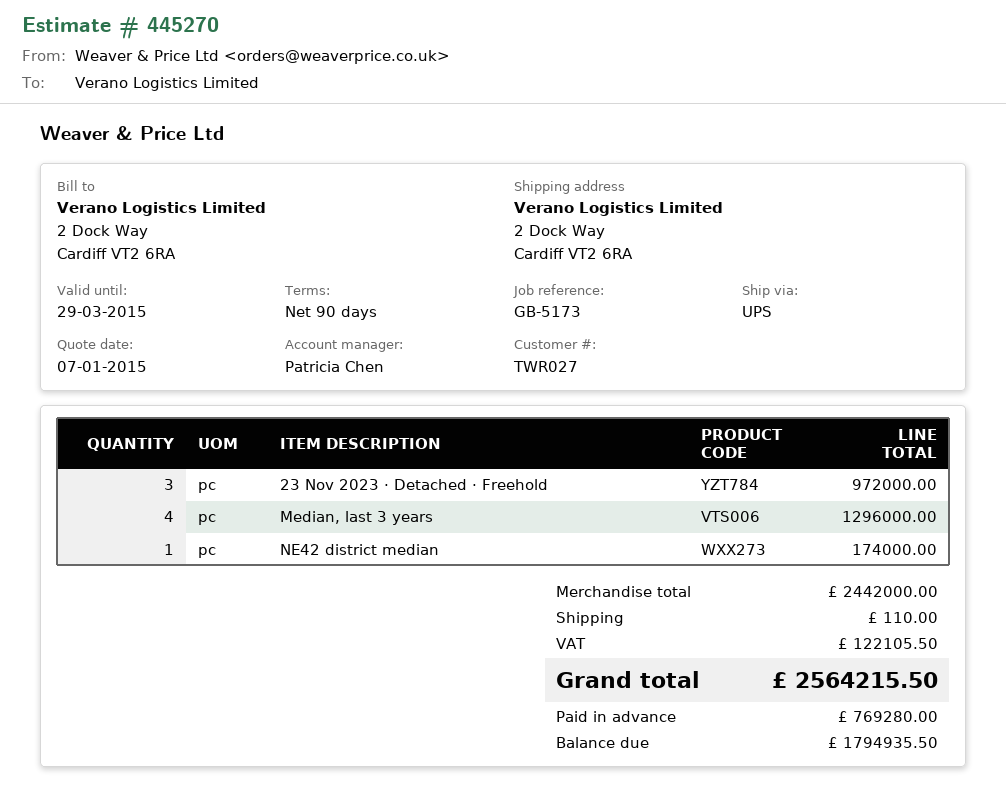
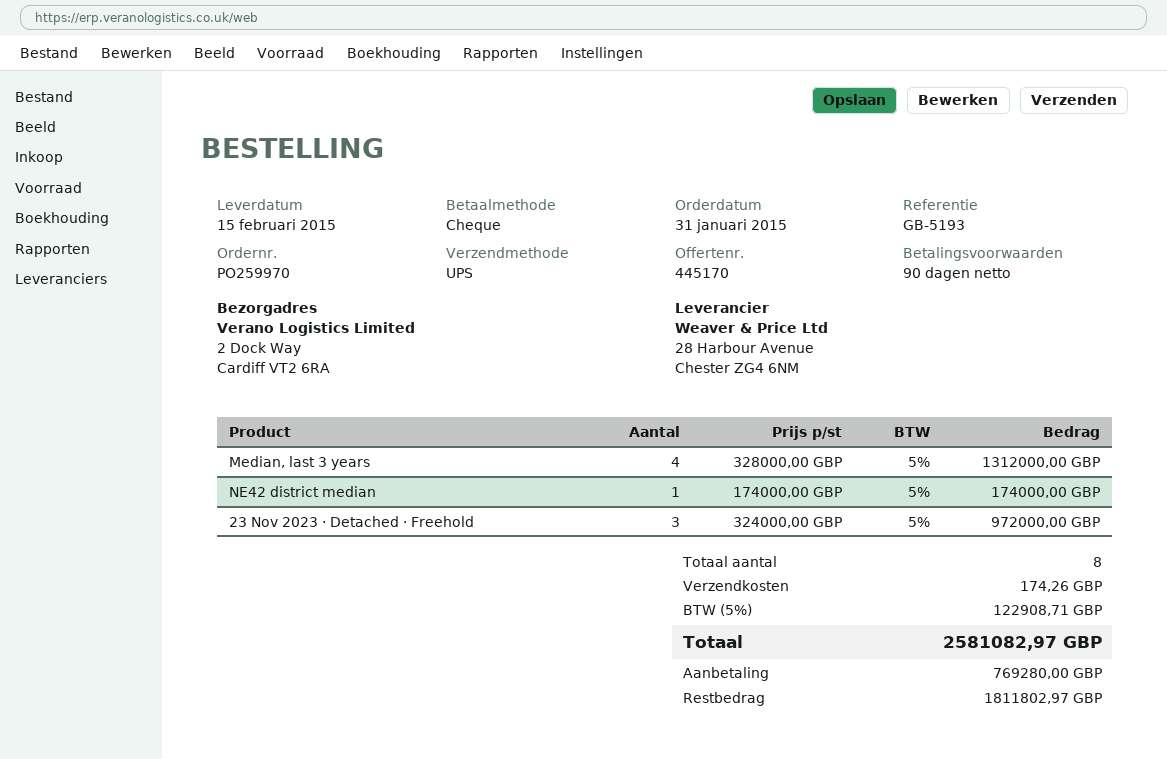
quote number: 445270 -> 445170
reference: GB-5173 -> GB-5193
Median, last 3 years: 4 for 1296000.00 -> 4 for 1312000.00
shipping: 110.00 -> 174.26
tax: 122105.50 -> 122908.71
total: 2564215.50 -> 2581082.97
balance: 1794935.50 -> 1811802.97

